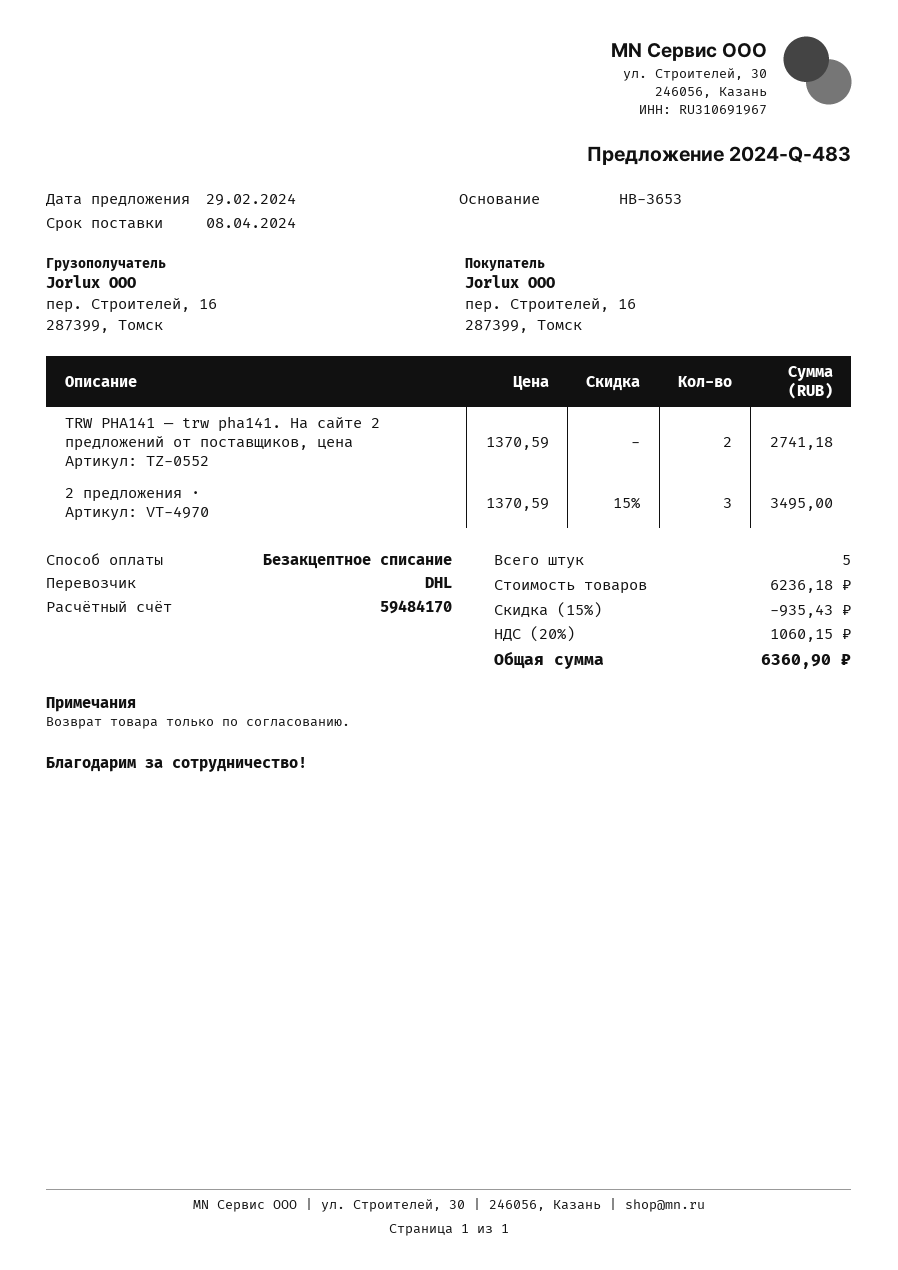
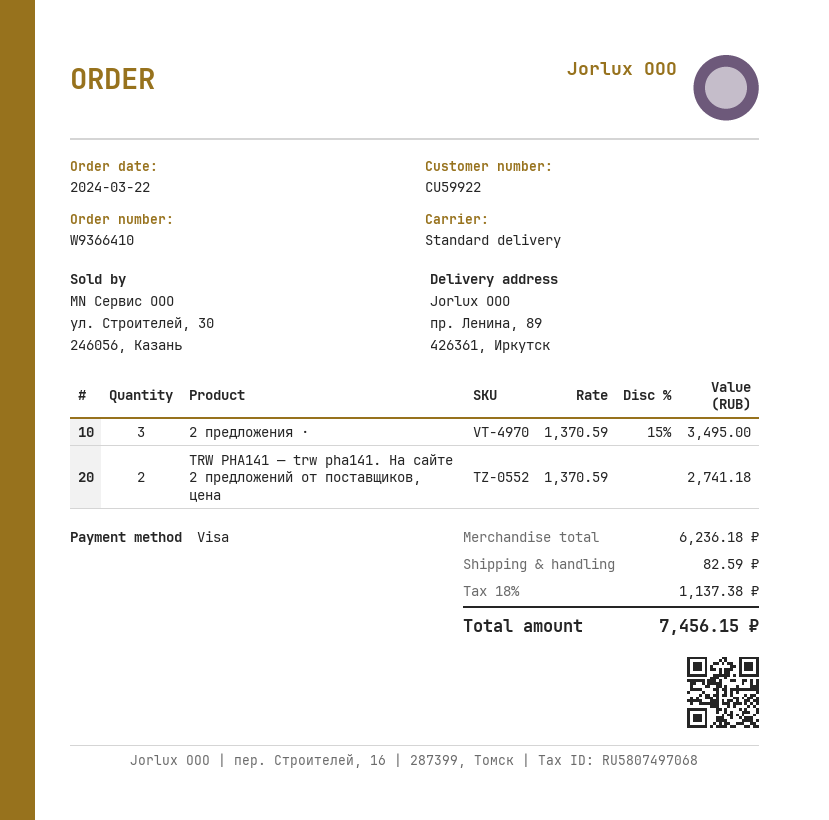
payment method: direct debit -> Visa
shipping method: DHL -> standard
ship to: пер. Строителей, 16, 287399, Томск -> пр. Ленина, 89, 426361, Иркутск
discount: 15% = 935.43 -> none
shipping: none -> 82.59
tax: 20% = 1060.15 -> 18% = 1137.38
total: 6360.90 -> 7456.15

